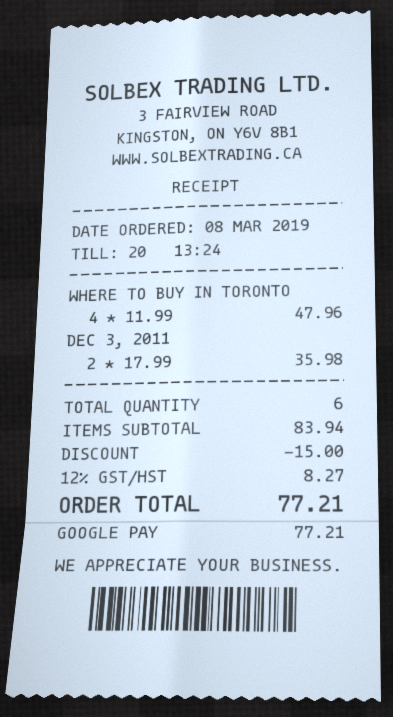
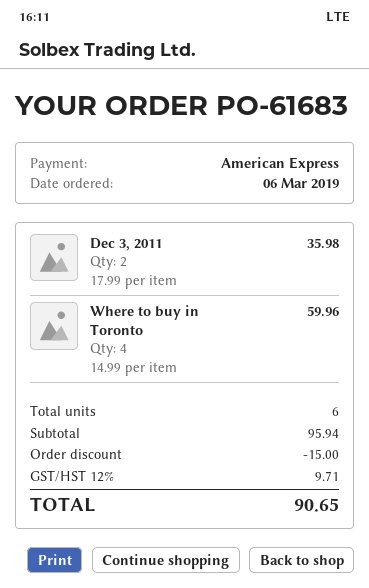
order date: 2019-03-08 -> 2019-03-06
payment method: Google Pay -> American Express
WHERE TO BUY IN TORONTO: 4 x 11.99 = 47.96 -> 4 x 14.99 = 59.96
subtotal: 83.94 -> 95.94
tax: 12% = 8.27 -> 12% = 9.71
total: 77.21 -> 90.65

